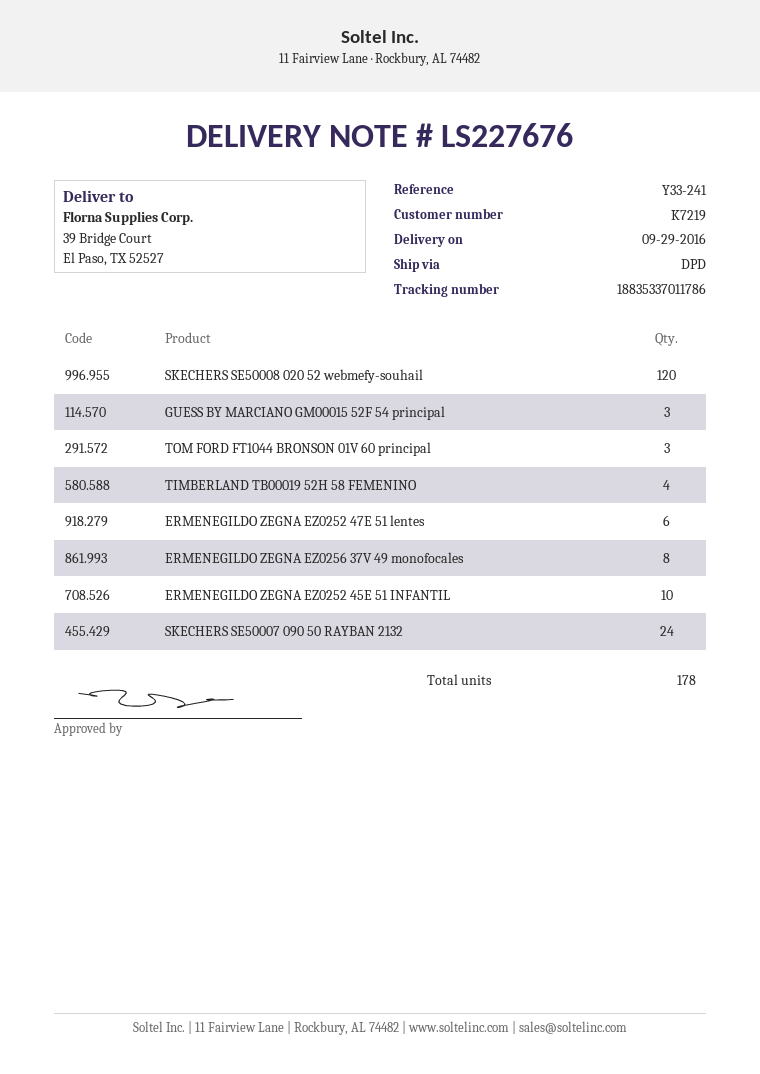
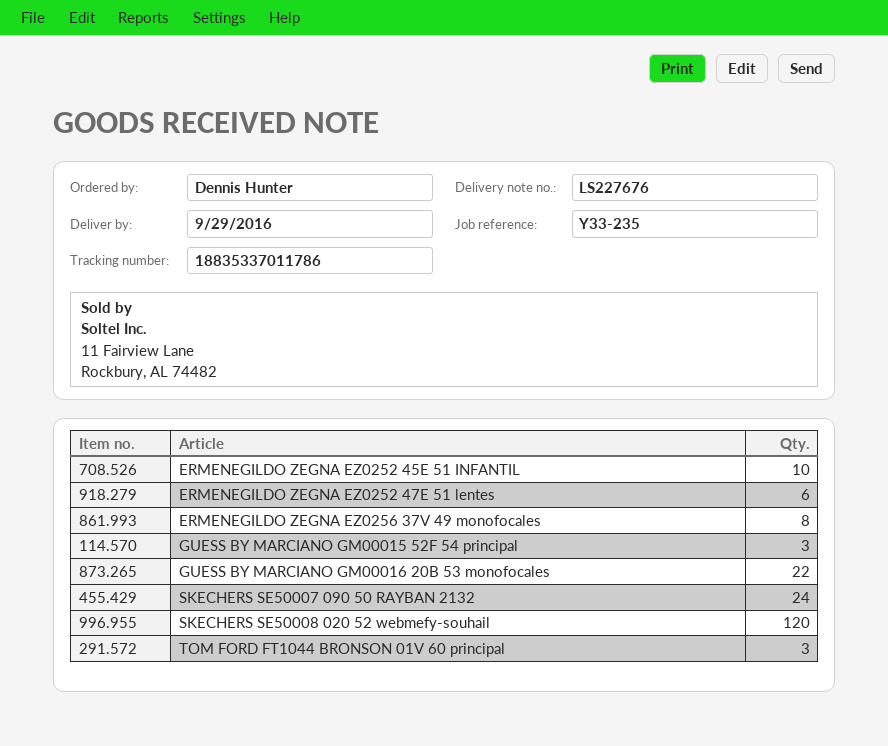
reference: Y33-241 -> Y33-235
TIMBERLAND TB00019 52H 58 FEMENINO: 4 -> none
GUESS BY MARCIANO GM00016 20B 53 monofocales: none -> 22

